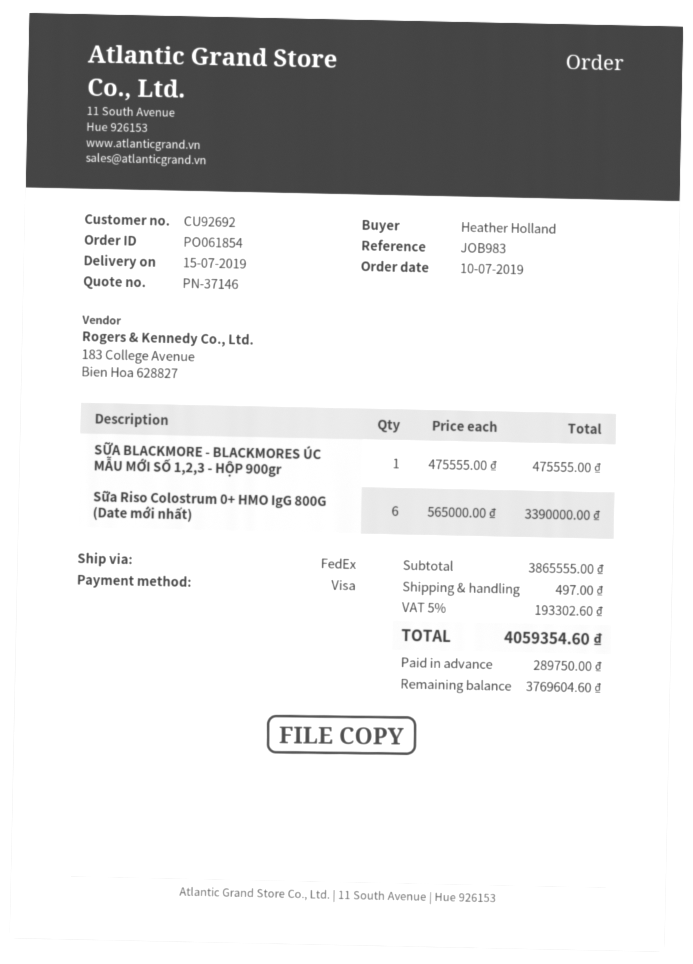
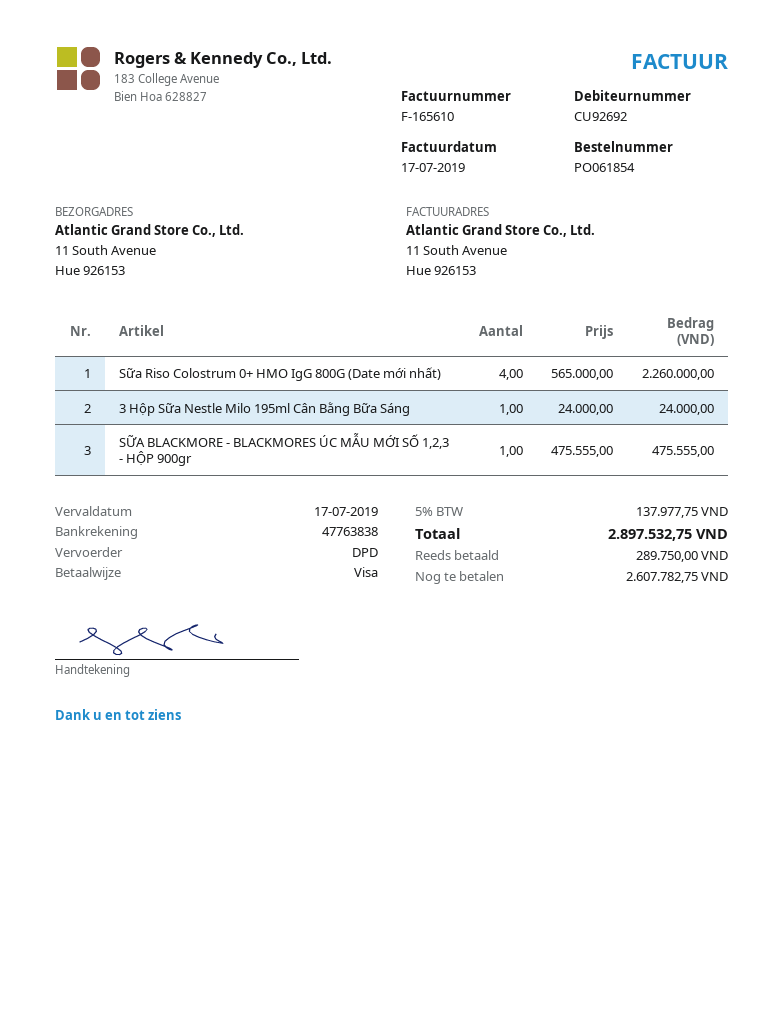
shipping method: FedEx -> DPD
Sữa Riso Colostrum 0+ HMO IgG 800G (Date mới nhất): 6 x 565000.00 = 3390000.00 -> 4 x 565000.00 = 2260000.00
3 Hộp Sữa Nestle Milo 195ml Cân Bằng Bữa Sáng: none -> 1 x 24000.00 = 24000.00
shipping: 497.00 -> none
tax: 5% = 193302.60 -> 5% = 137977.75
total: 4059354.60 -> 2897532.75
balance: 3769604.60 -> 2607782.75

